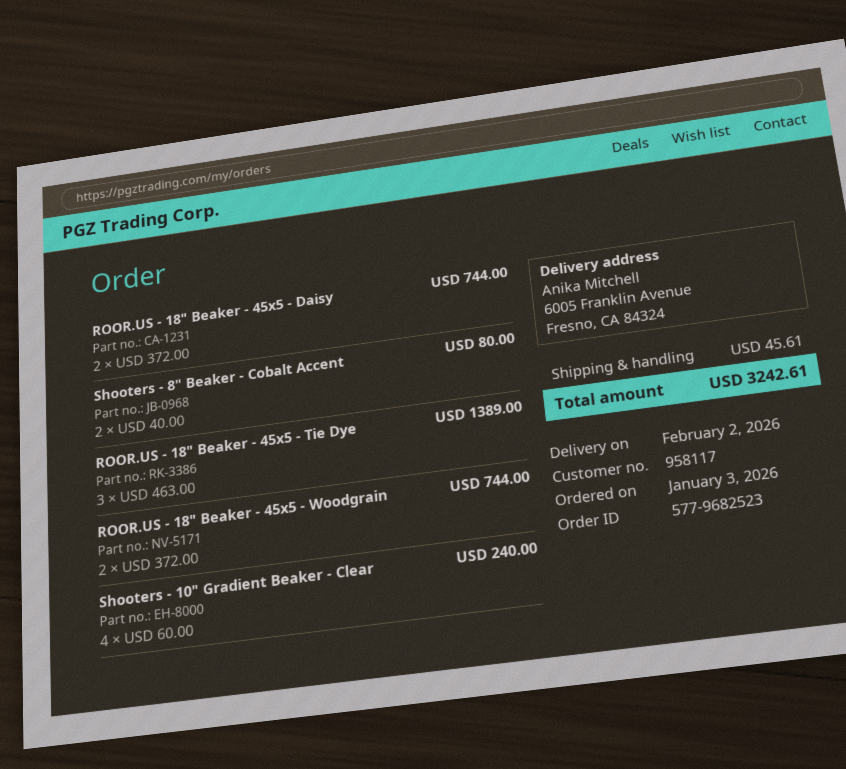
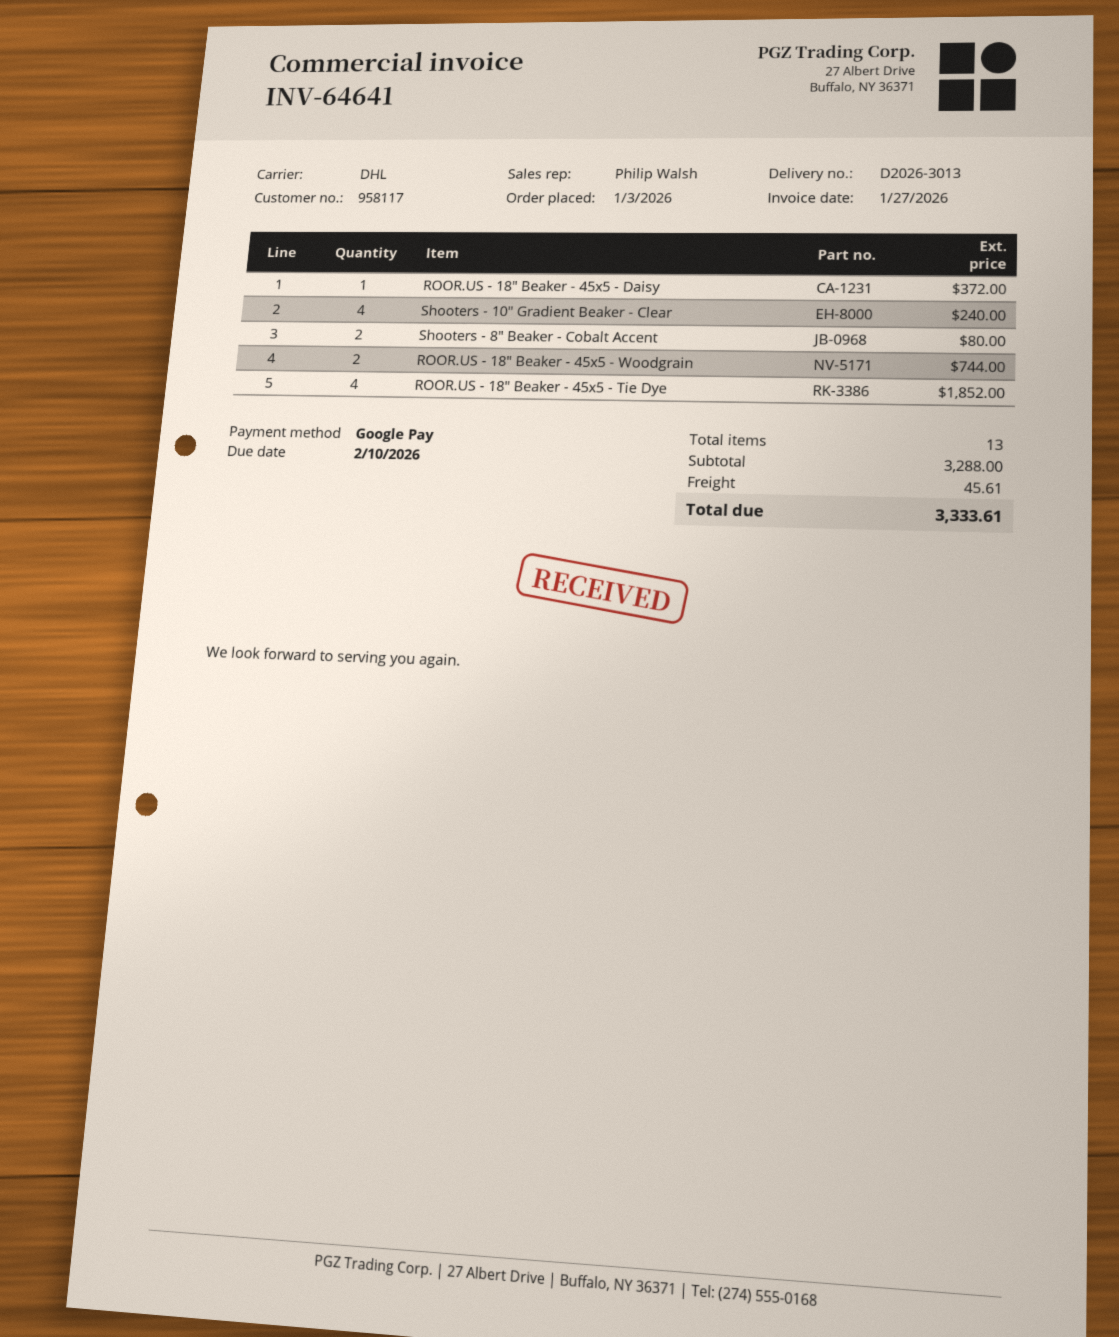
ROOR.US - 18" Beaker - 45x5 - Daisy: 2 for 744.00 -> 1 for 372.00
ROOR.US - 18" Beaker - 45x5 - Tie Dye: 3 for 1389.00 -> 4 for 1852.00
total: 3242.61 -> 3333.61

